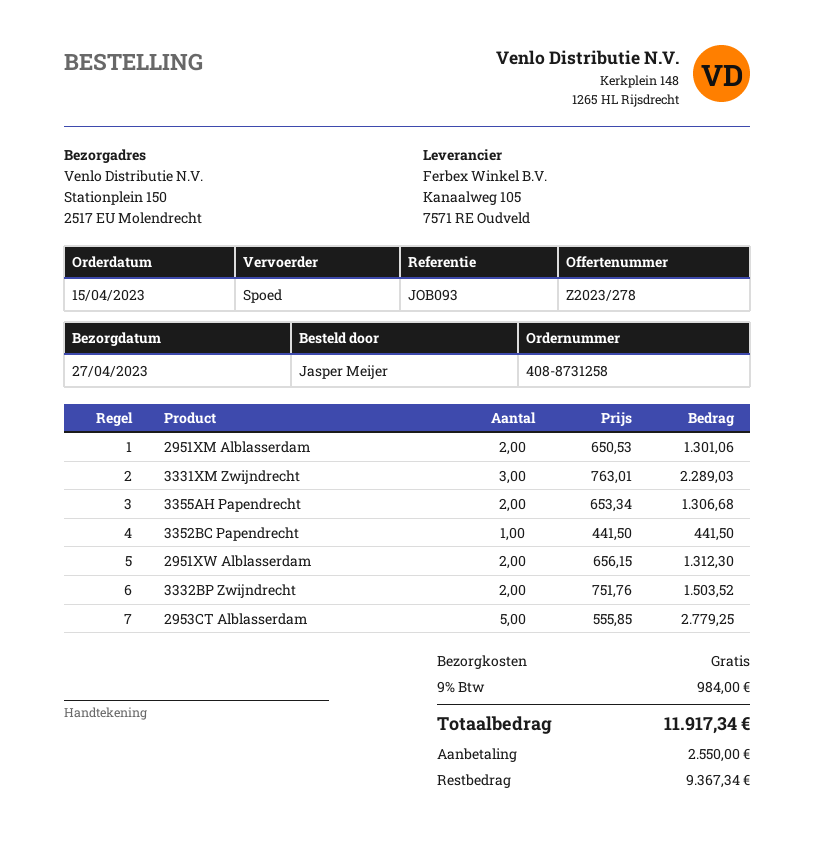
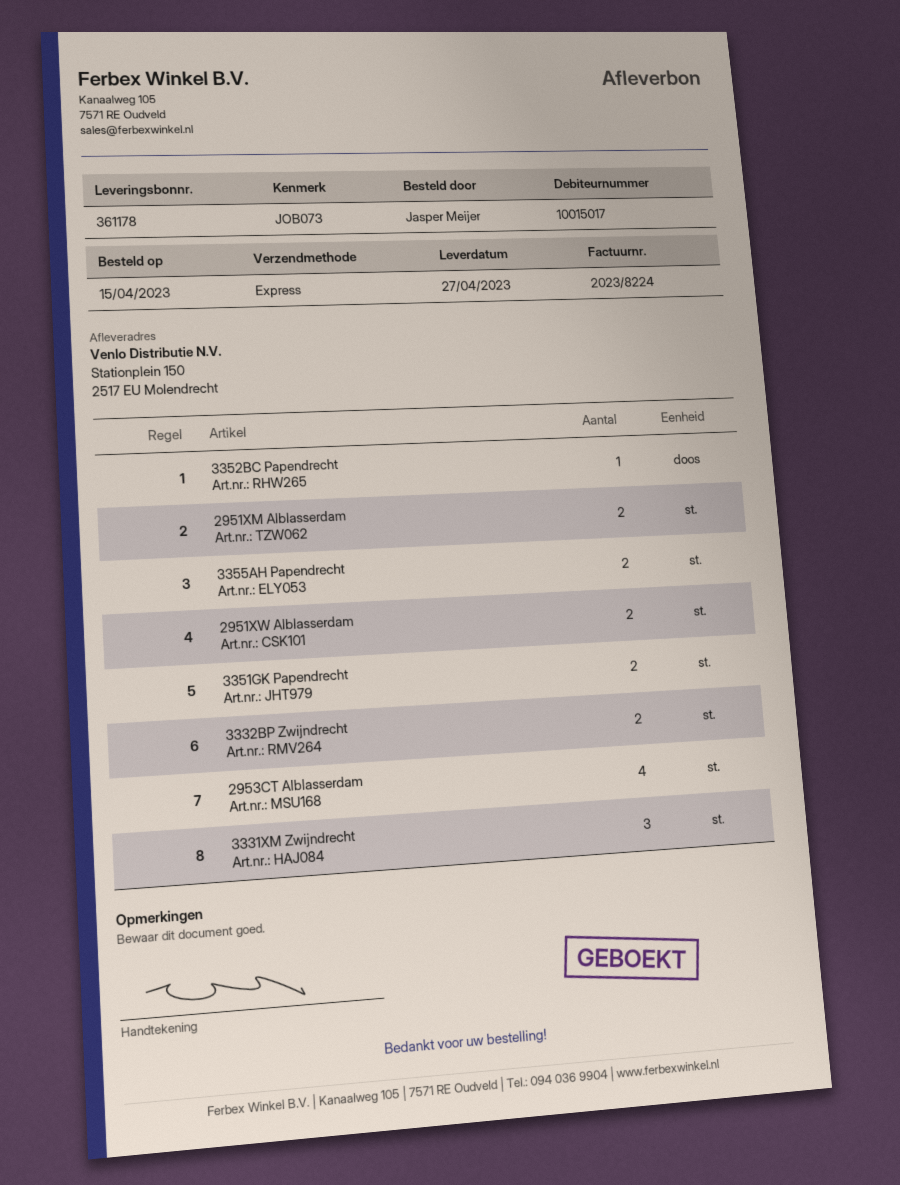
reference: JOB093 -> JOB073
2953CT Alblasserdam: 5 -> 4
3351GK Papendrecht: none -> 2

